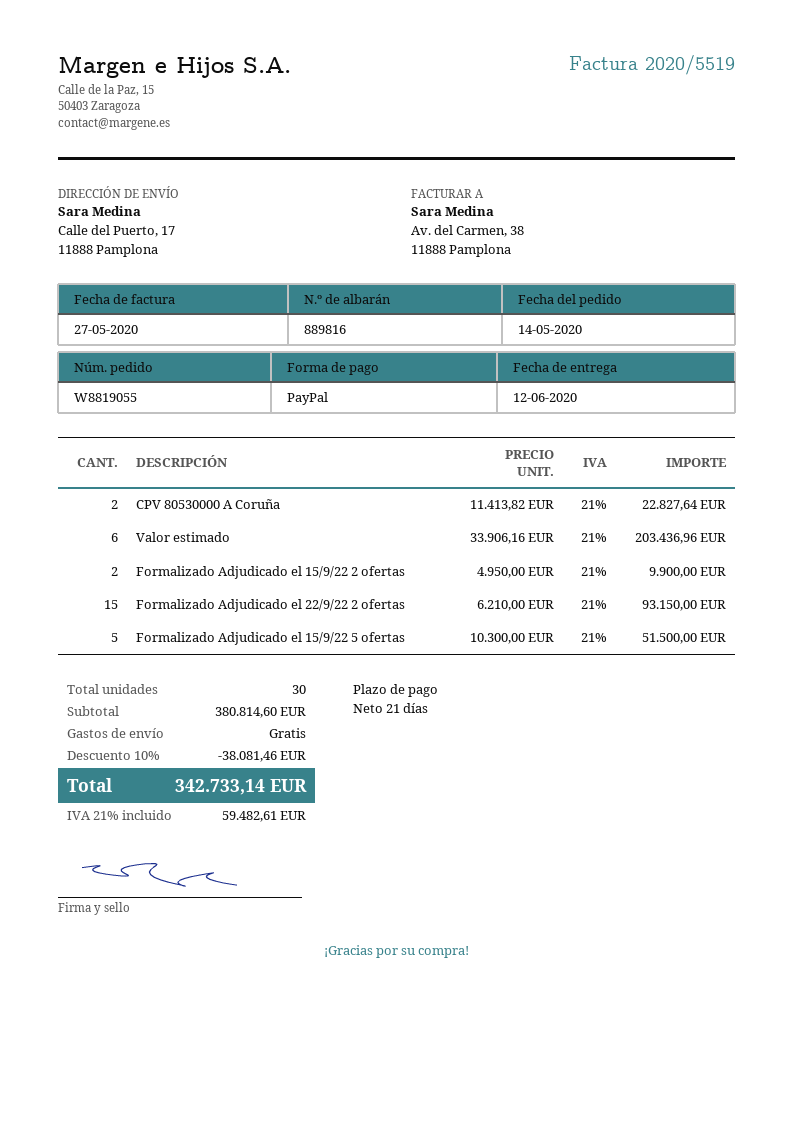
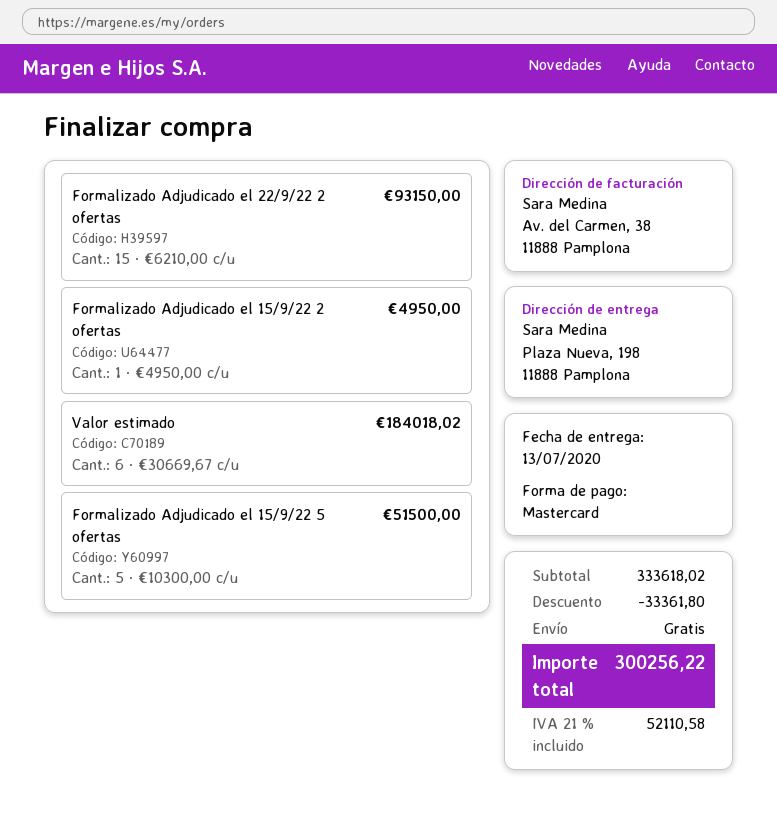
delivery date: 2020-06-12 -> 2020-07-13
payment method: PayPal -> Mastercard
ship to: Calle del Puerto, 17, 11888 Pamplona -> Plaza Nueva, 198, 11888 Pamplona
CPV 80530000 A Coruña: 2 x 11413.82 = 22827.64 -> none
Valor estimado: 6 x 33906.16 = 203436.96 -> 6 x 30669.67 = 184018.02
Formalizado Adjudicado el 15/9/22 2 ofertas: 2 x 4950.00 = 9900.00 -> 1 x 4950.00 = 4950.00
subtotal: 380814.60 -> 333618.02
discount: 38081.46 -> 33361.80
tax: 21% = 59482.61 -> 21% = 52110.58
total: 342733.14 -> 300256.22

